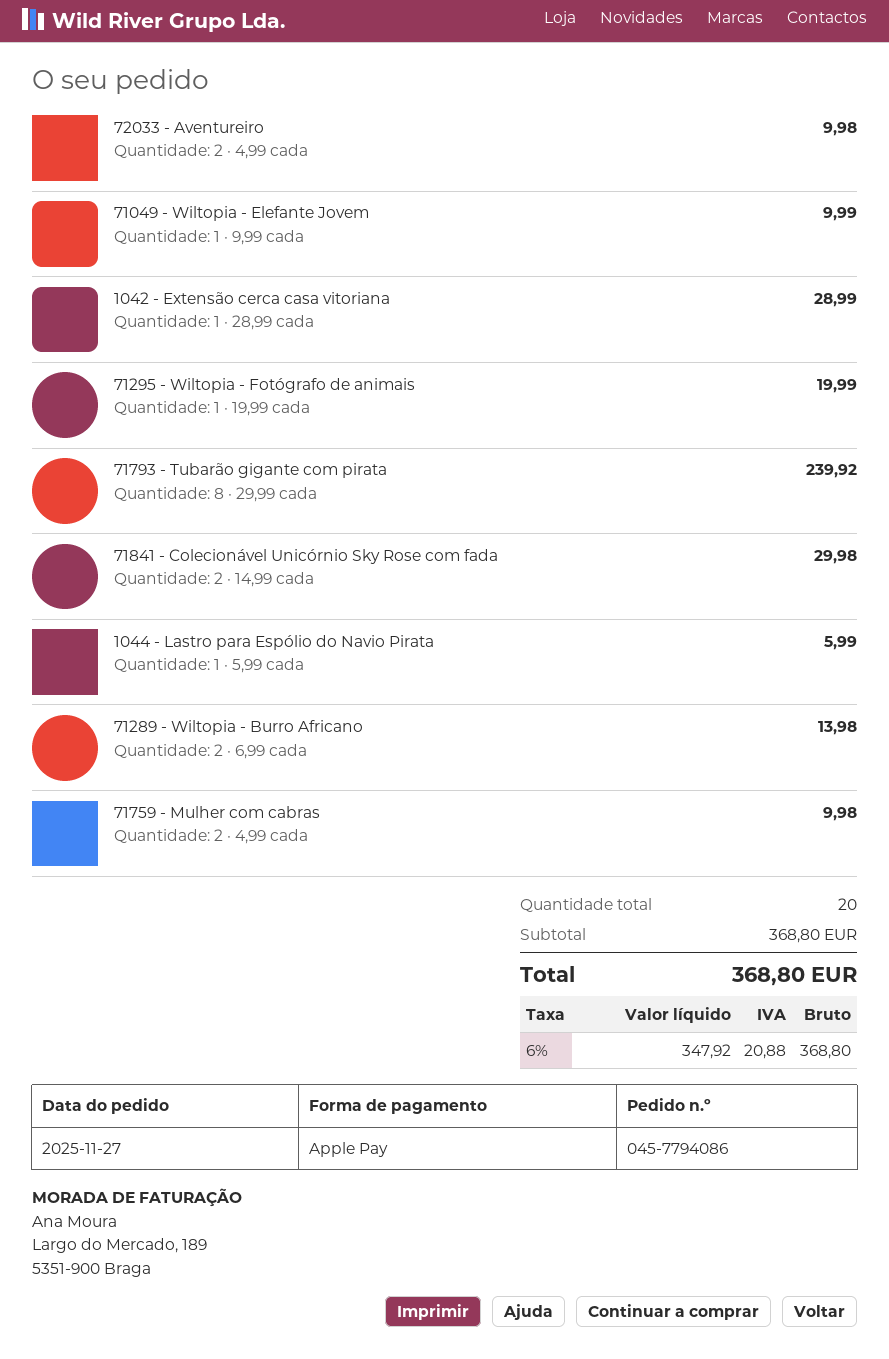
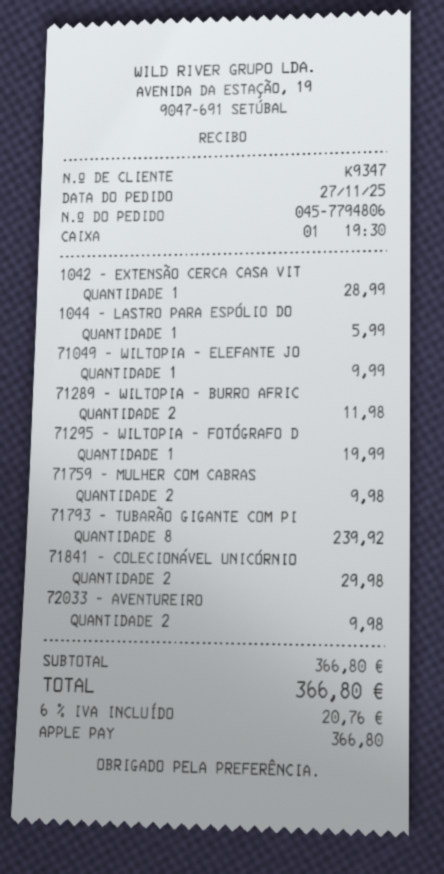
order number: 045-7794086 -> 045-7794806
71289 - Wiltopia - Burro Africano: 2 for 13.98 -> 2 for 11.98
subtotal: 368.80 -> 366.80
tax: 6% = 20.88 -> 6% = 20.76
total: 368.80 -> 366.80

